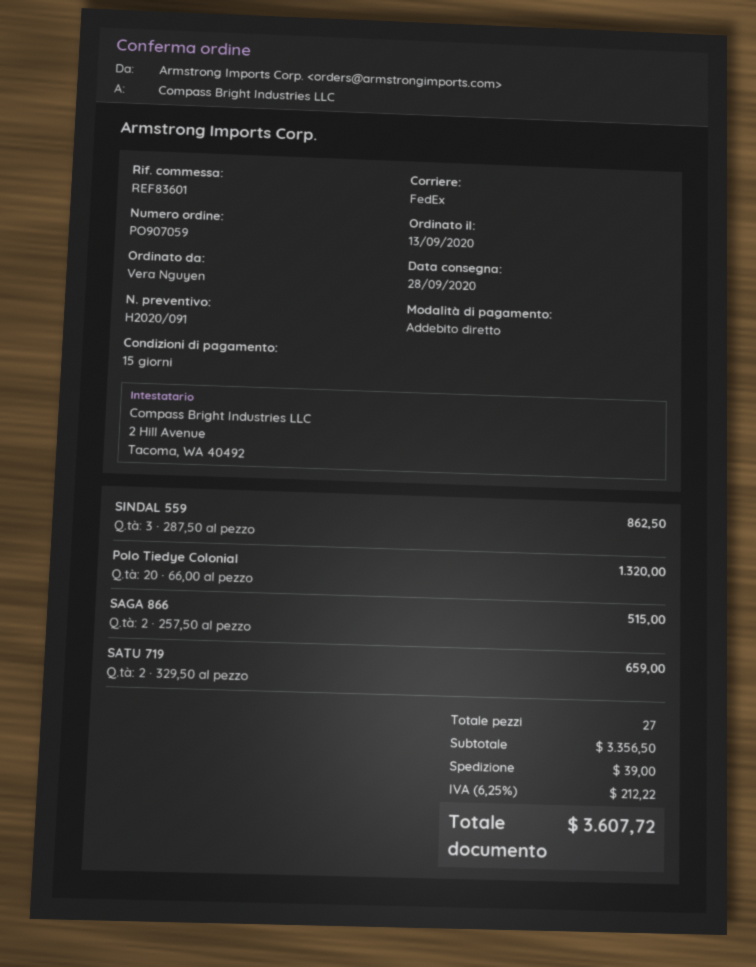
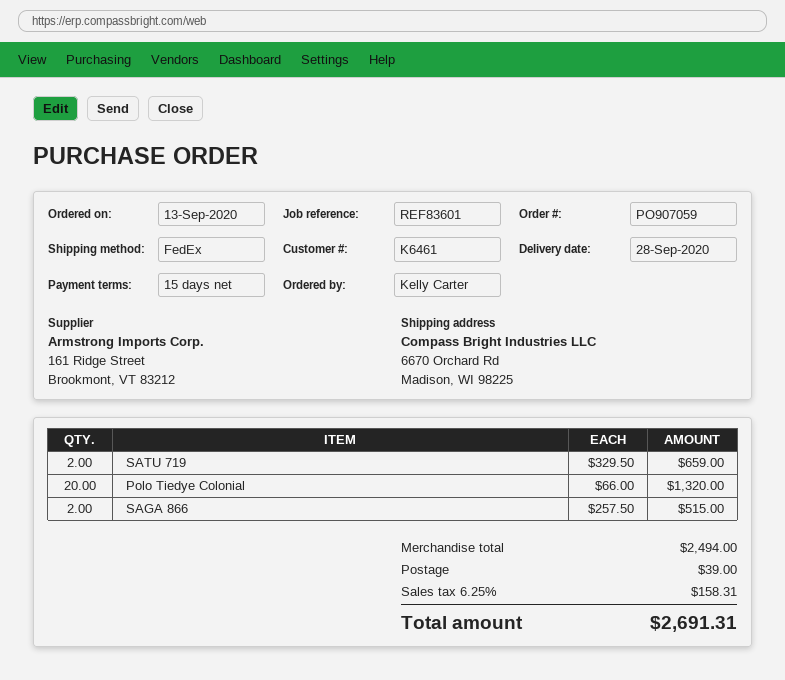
ordered by: Vera Nguyen -> Kelly Carter
SINDAL 559: 3 x 287.50 = 862.50 -> none
subtotal: 3356.50 -> 2494.00
tax: 6.25% = 212.22 -> 6.25% = 158.31
total: 3607.72 -> 2691.31

